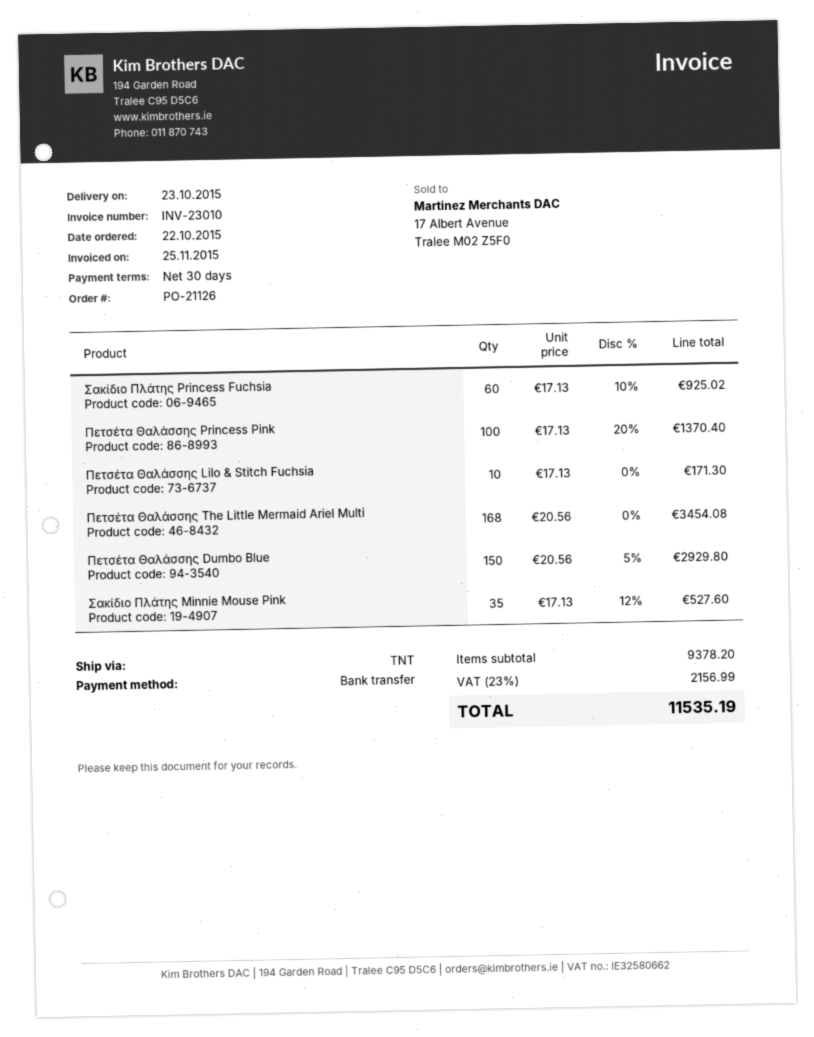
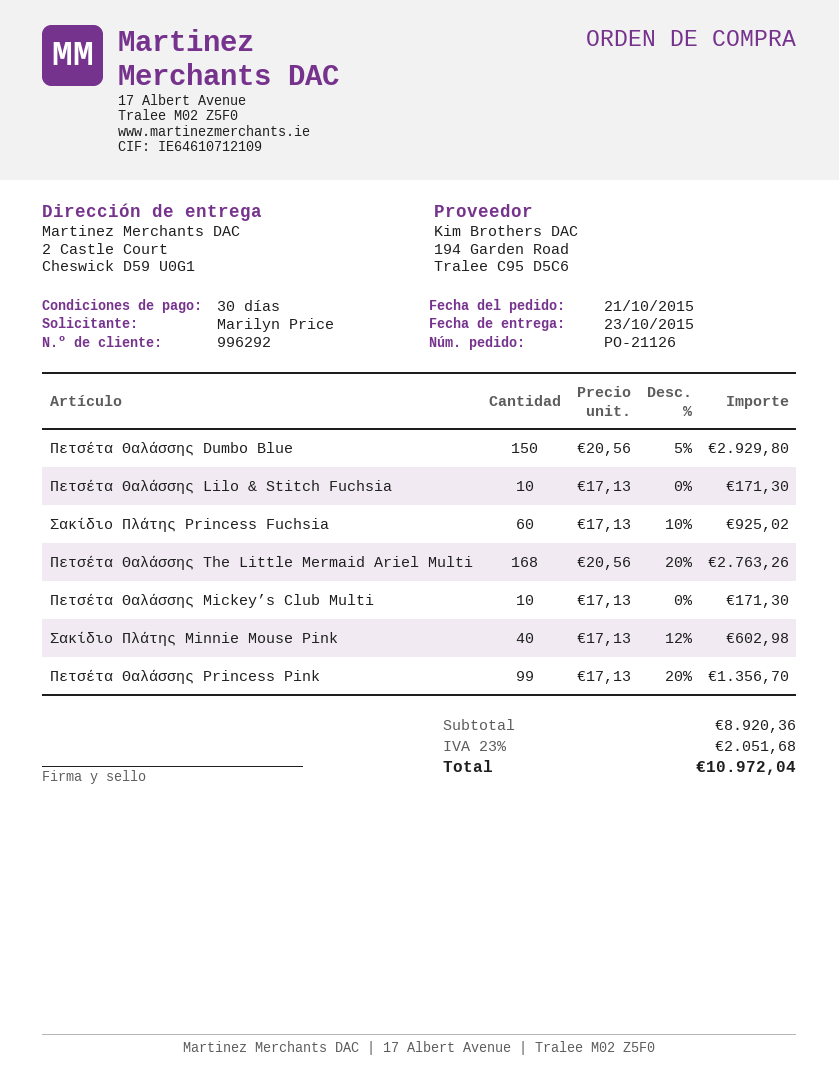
order date: 2015-10-22 -> 2015-10-21
Πετσέτα Θαλάσσης Princess Pink: 100 x 17.13 - 20% = 1370.40 -> 99 x 17.13 - 20% = 1356.70
Πετσέτα Θαλάσσης The Little Mermaid Ariel Multi: 168 x 20.56 = 3454.08 -> 168 x 20.56 - 20% = 2763.26
Σακίδιο Πλάτης Minnie Mouse Pink: 35 x 17.13 - 12% = 527.60 -> 40 x 17.13 - 12% = 602.98
Πετσέτα Θαλάσσης Mickey’s Club Multi: none -> 10 x 17.13 = 171.30
subtotal: 9378.20 -> 8920.36
tax: 23% = 2156.99 -> 23% = 2051.68
total: 11535.19 -> 10972.04

